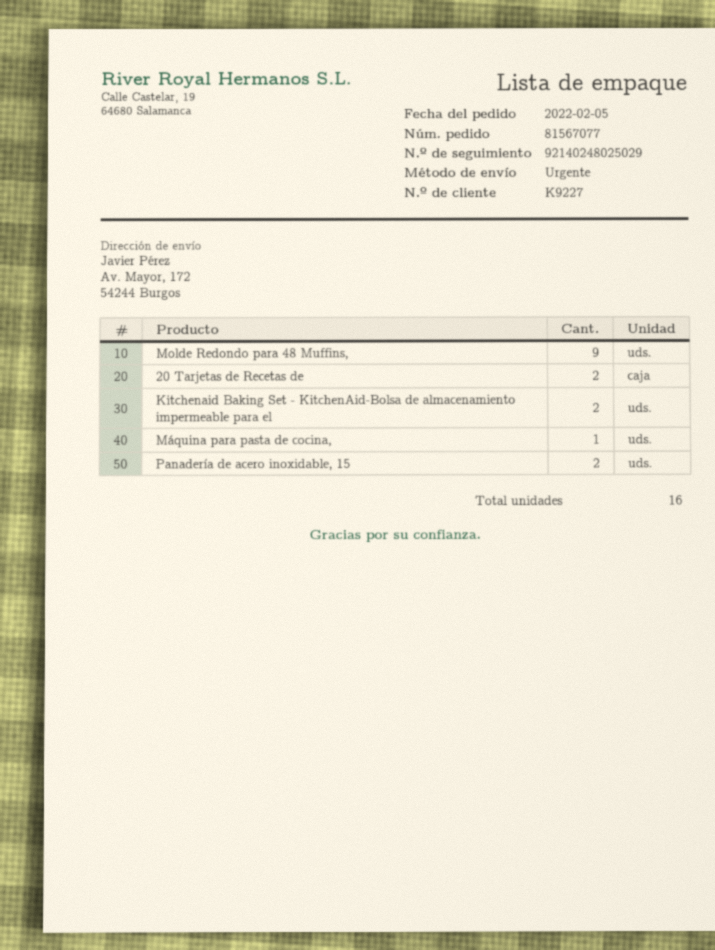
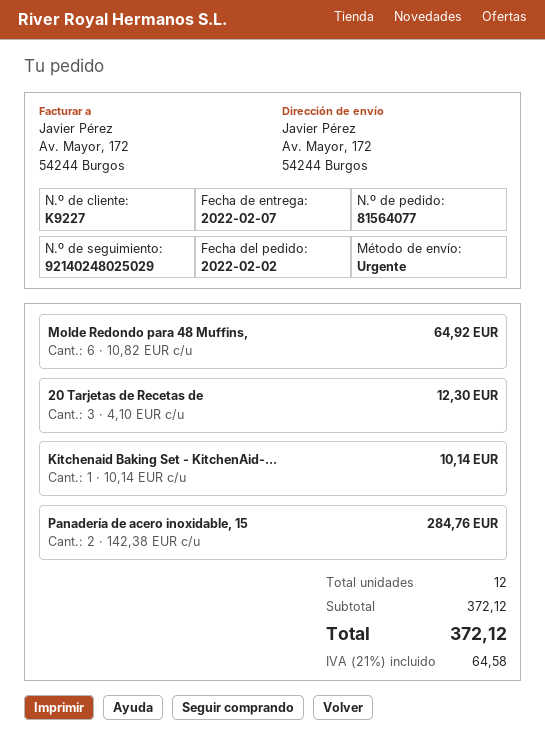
order number: 81567077 -> 81564077
order date: 2022-02-05 -> 2022-02-02
Molde Redondo para 48 Muffins,: 9 -> 6
20 Tarjetas de Recetas de: 2 -> 3
Kitchenaid Baking Set - KitchenAid-Bolsa de almacenamiento impermeable para el: 2 -> 1
Máquina para pasta de cocina,: 1 -> none
total quantity: 16 -> 12

